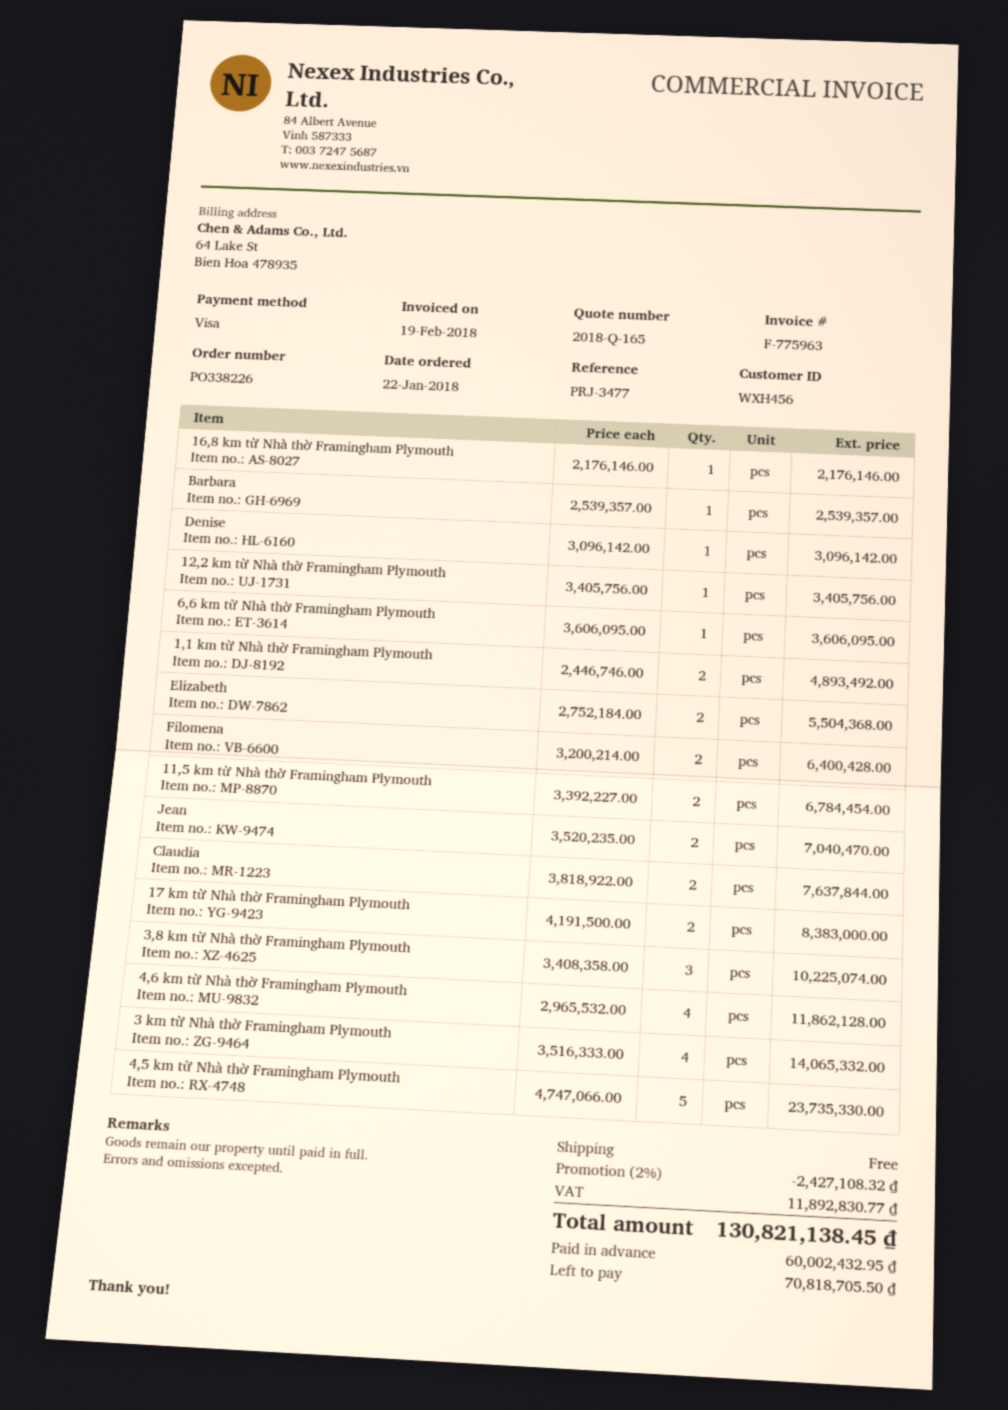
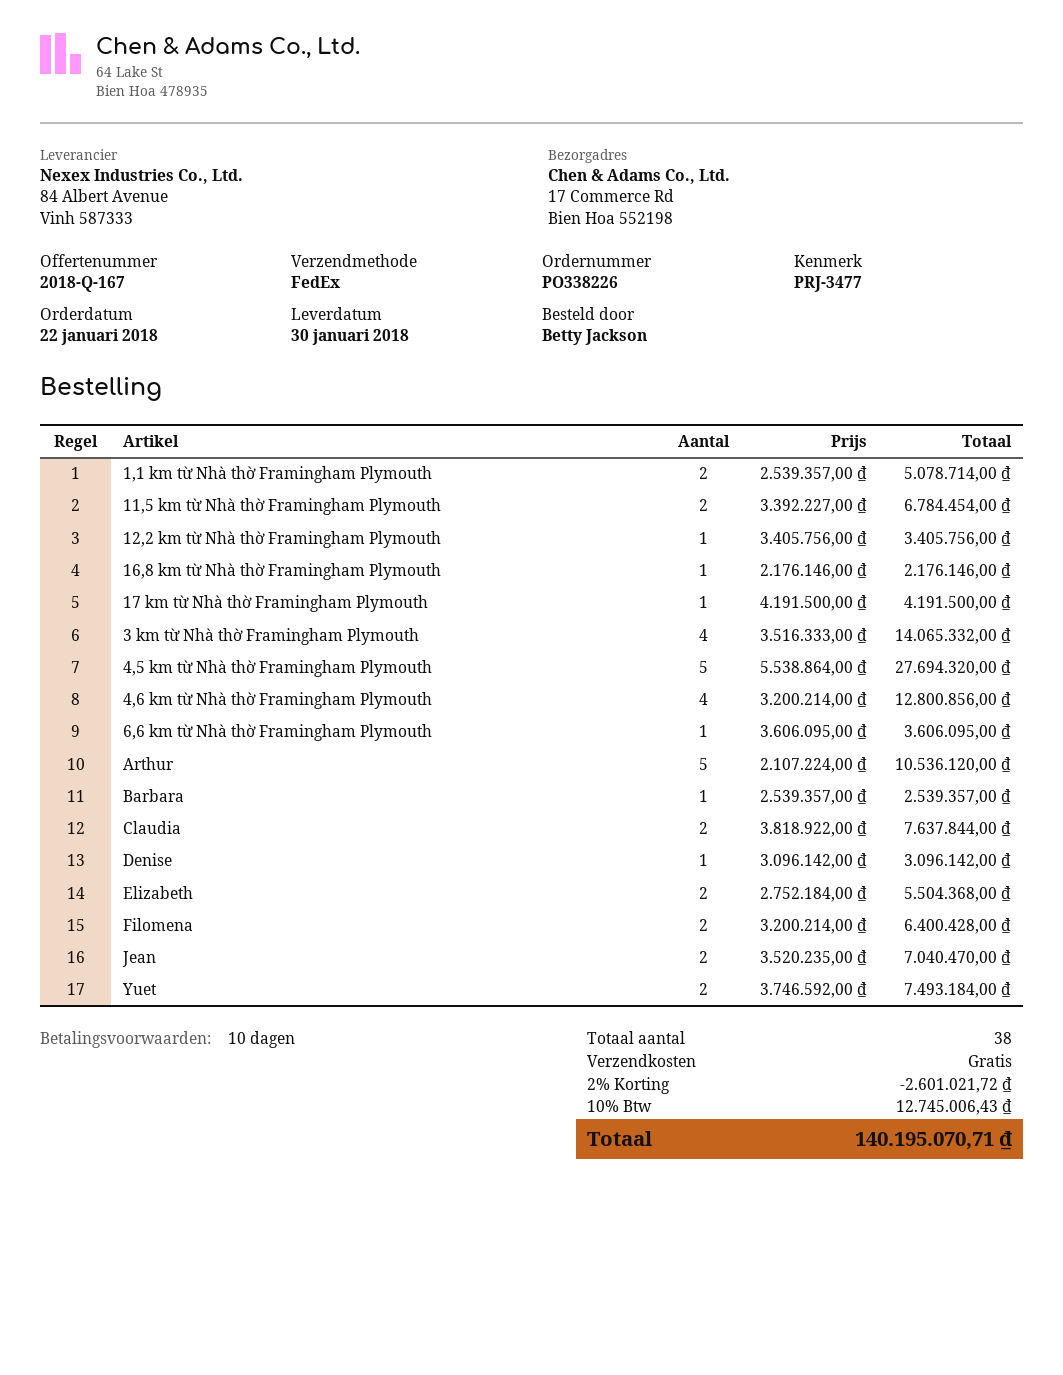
quote number: 2018-Q-165 -> 2018-Q-167
1,1 km từ Nhà thờ Framingham Plymouth: 2 x 2446746.00 = 4893492.00 -> 2 x 2539357.00 = 5078714.00
17 km từ Nhà thờ Framingham Plymouth: 2 x 4191500.00 = 8383000.00 -> 1 x 4191500.00 = 4191500.00
3,8 km từ Nhà thờ Framingham Plymouth: 3 x 3408358.00 = 10225074.00 -> none
4,6 km từ Nhà thờ Framingham Plymouth: 4 x 2965532.00 = 11862128.00 -> 4 x 3200214.00 = 12800856.00
4,5 km từ Nhà thờ Framingham Plymouth: 5 x 4747066.00 = 23735330.00 -> 5 x 5538864.00 = 27694320.00
Arthur: none -> 5 x 2107224.00 = 10536120.00
Yuet: none -> 2 x 3746592.00 = 7493184.00
discount: 2% = 2427108.32 -> 2% = 2601021.72
tax: 11892830.77 -> 12745006.43
total: 130821138.45 -> 140195070.71

